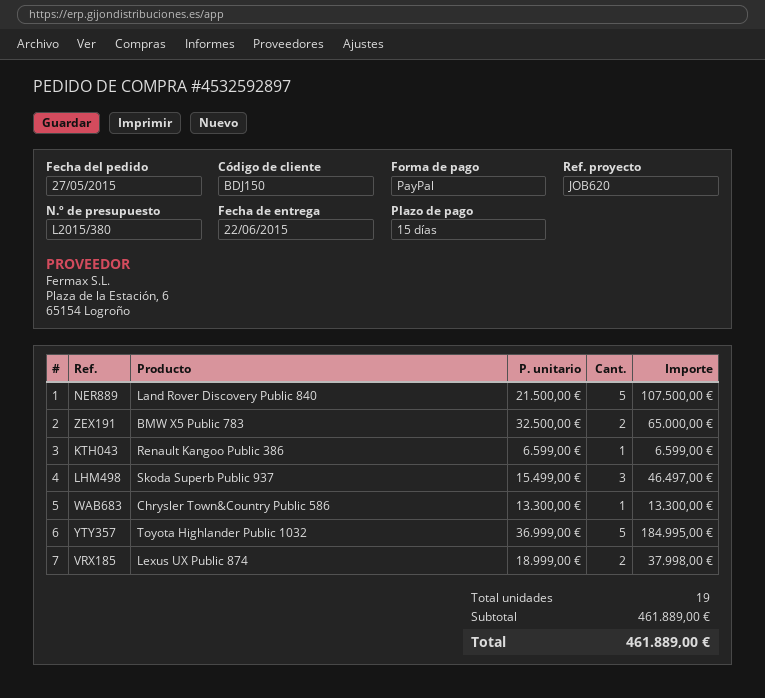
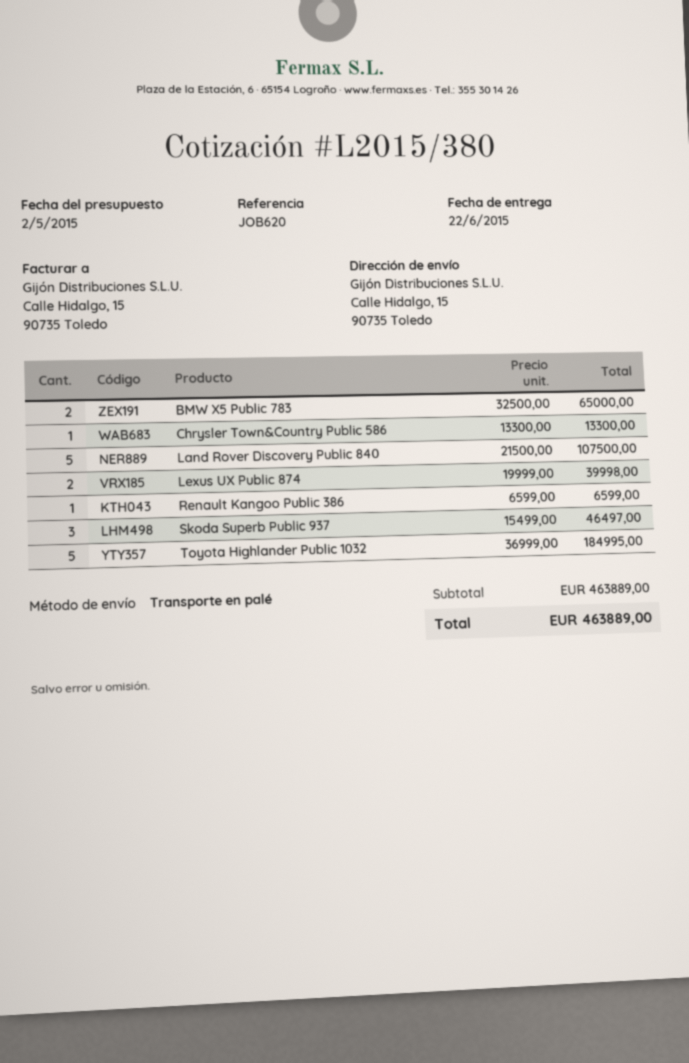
Lexus UX Public 874: 2 x 18999.00 = 37998.00 -> 2 x 19999.00 = 39998.00
subtotal: 461889.00 -> 463889.00
total: 461889.00 -> 463889.00

